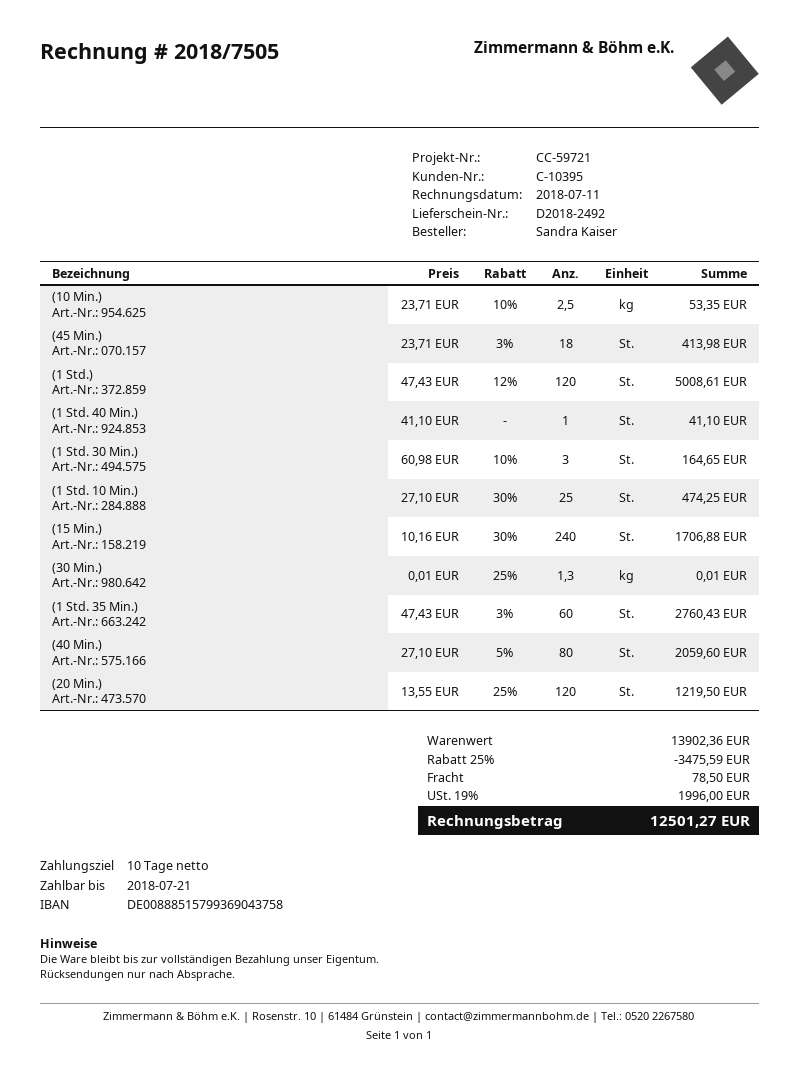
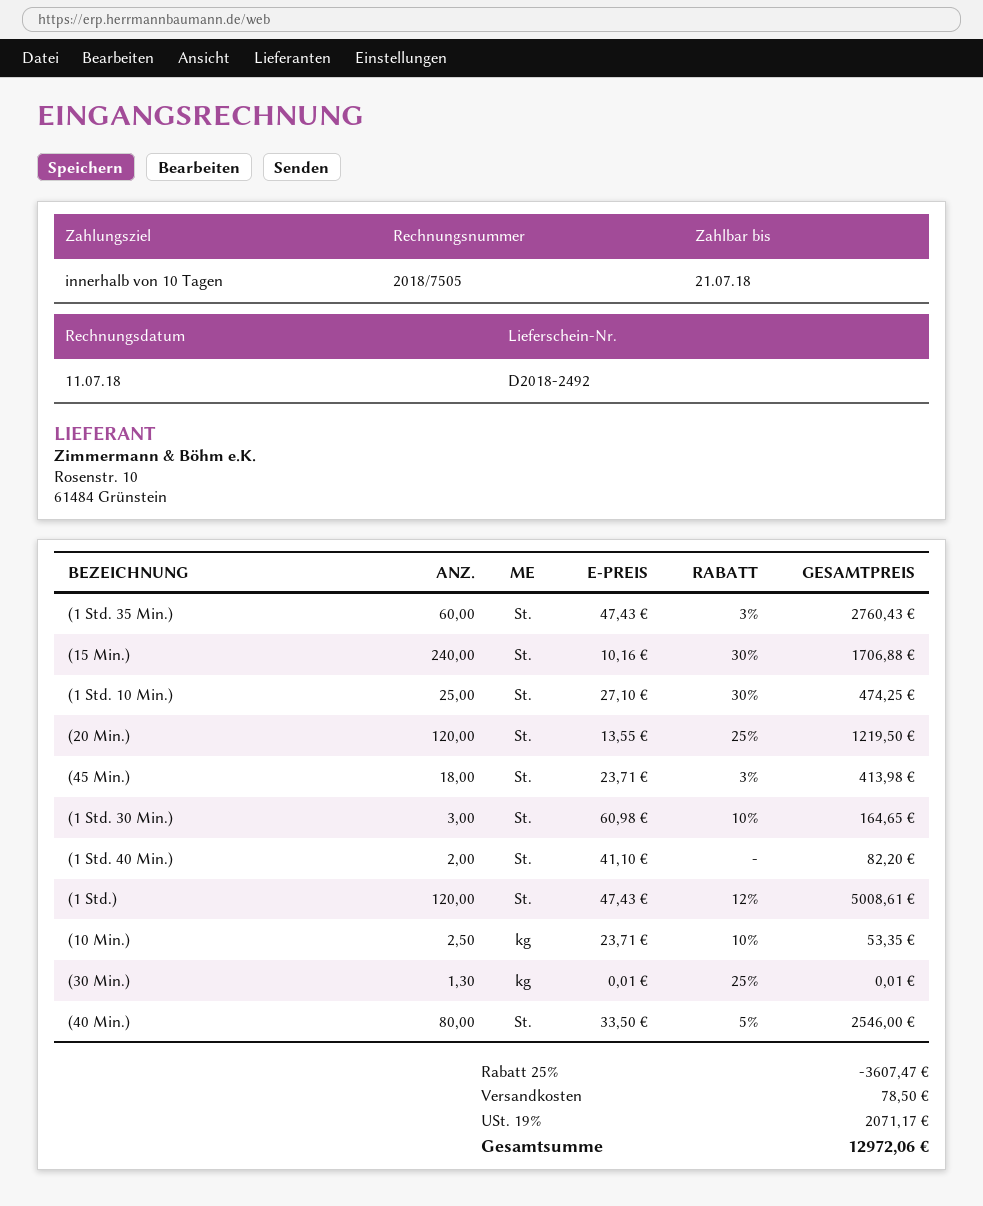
(1 Std. 40 Min.): 1 x 41.10 = 41.10 -> 2 x 41.10 = 82.20
(40 Min.): 80 x 27.10 - 5% = 2059.60 -> 80 x 33.50 - 5% = 2546.00
discount: 25% = 3475.59 -> 25% = 3607.47
tax: 19% = 1996.00 -> 19% = 2071.17
total: 12501.27 -> 12972.06

